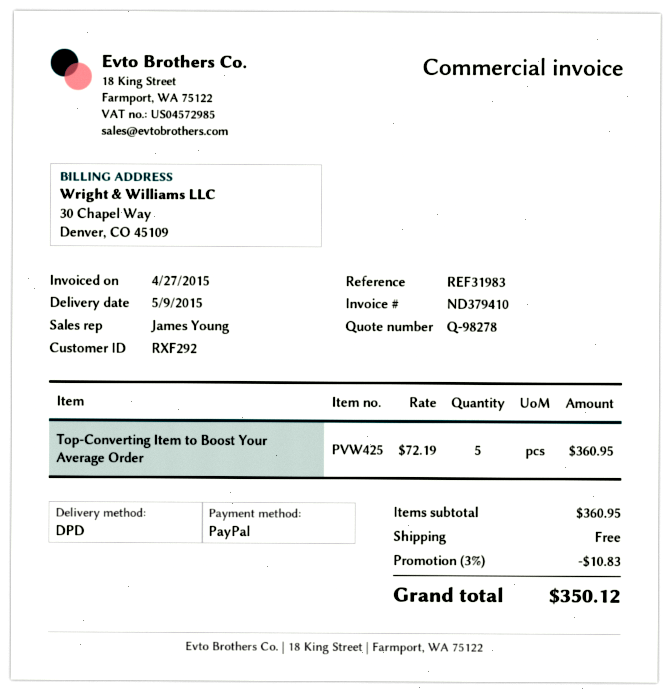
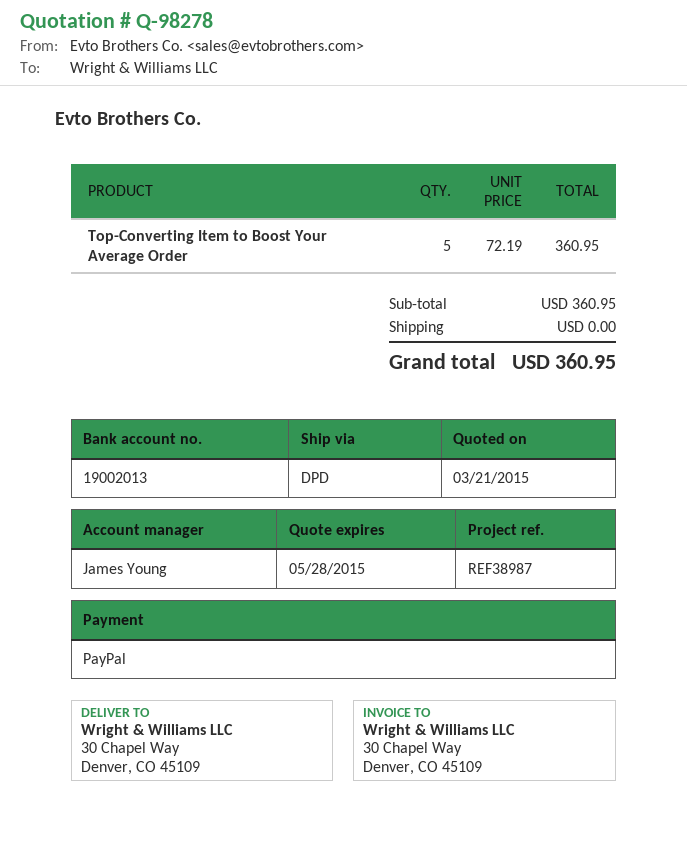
reference: REF31983 -> REF38987
discount: 3% = 10.83 -> none
total: 350.12 -> 360.95

